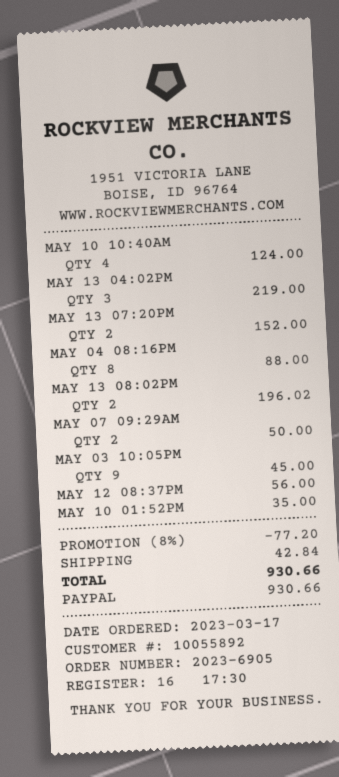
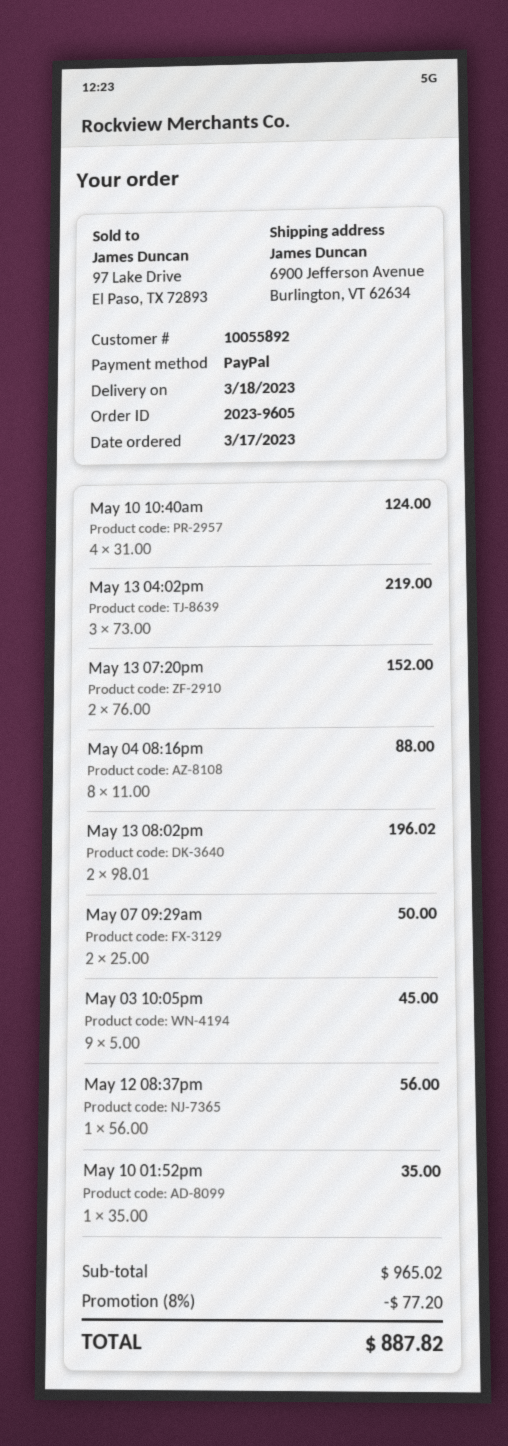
order number: 2023-6905 -> 2023-9605
shipping: 42.84 -> none
total: 930.66 -> 887.82

